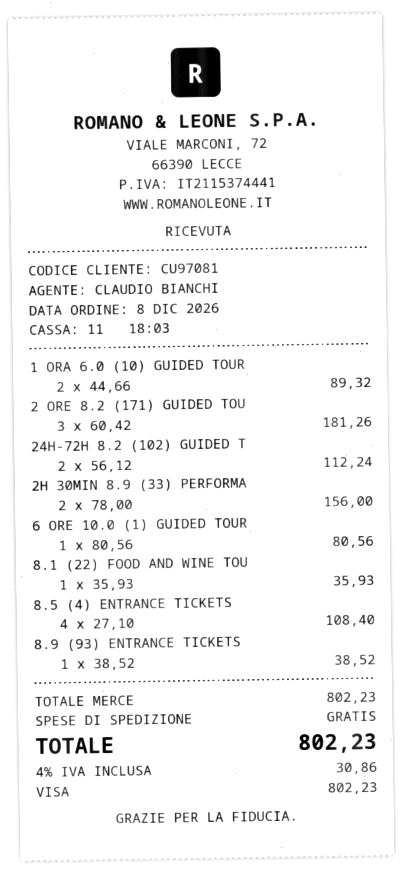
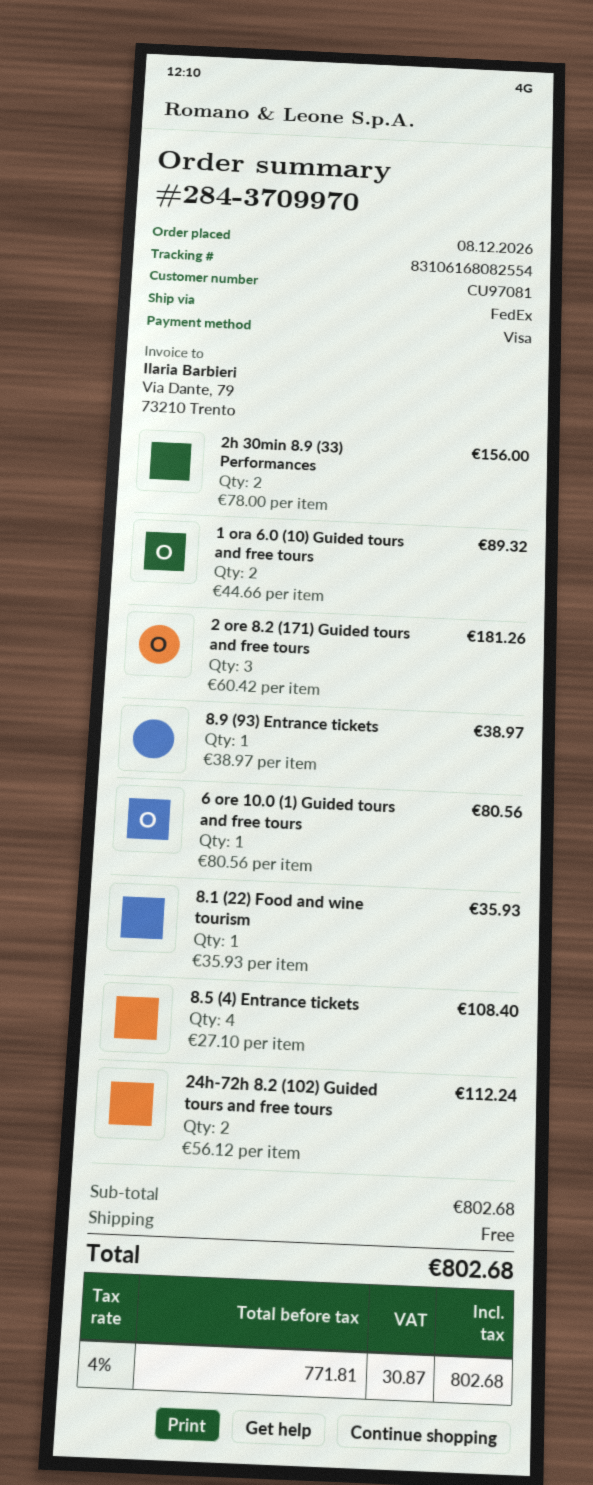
8.9 (93) ENTRANCE TICKETS: 1 x 38.52 = 38.52 -> 1 x 38.97 = 38.97
subtotal: 802.23 -> 802.68
tax: 4% = 30.86 -> 4% = 30.87
total: 802.23 -> 802.68

